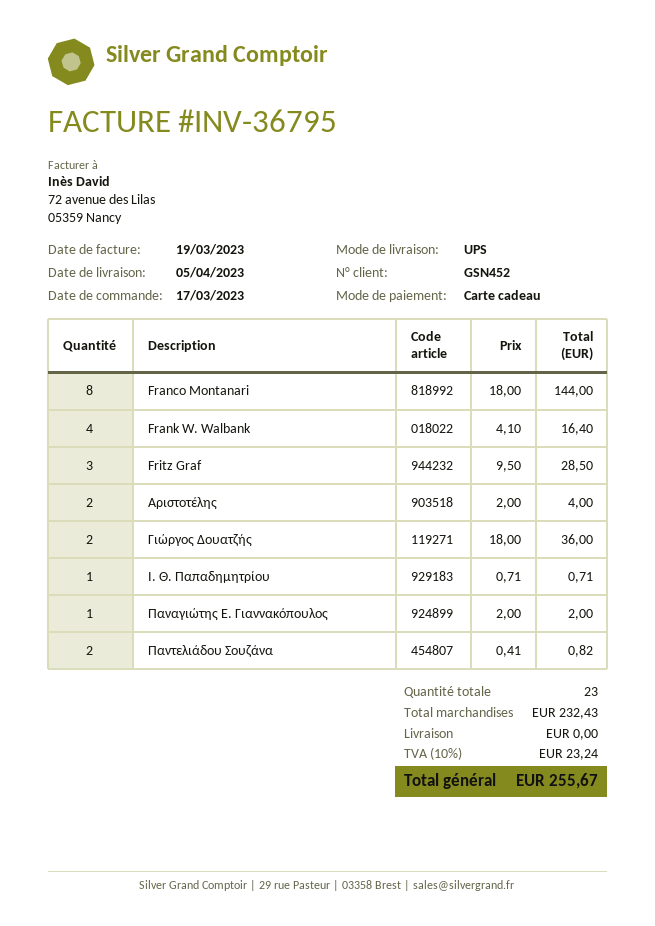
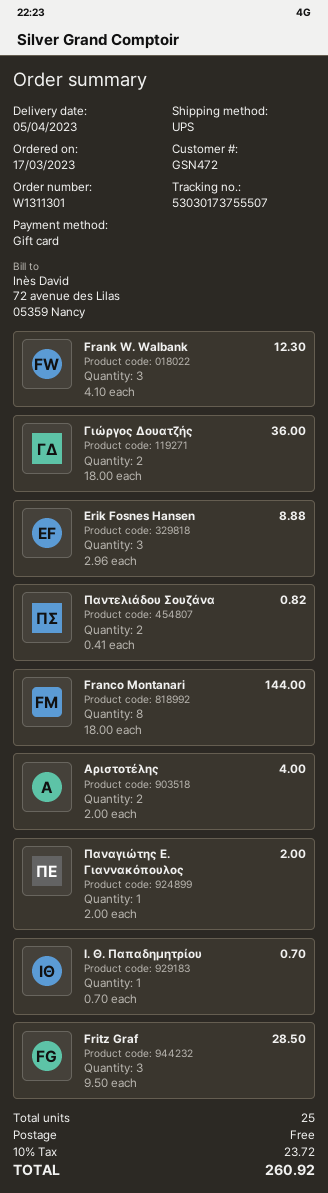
customer number: GSN452 -> GSN472
Frank W. Walbank: 4 x 4.10 = 16.40 -> 3 x 4.10 = 12.30
Ι. Θ. Παπαδημητρίου: 1 x 0.71 = 0.71 -> 1 x 0.70 = 0.70
Erik Fosnes Hansen: none -> 3 x 2.96 = 8.88
total quantity: 23 -> 25
tax: 10% = 23.24 -> 10% = 23.72
total: 255.67 -> 260.92

